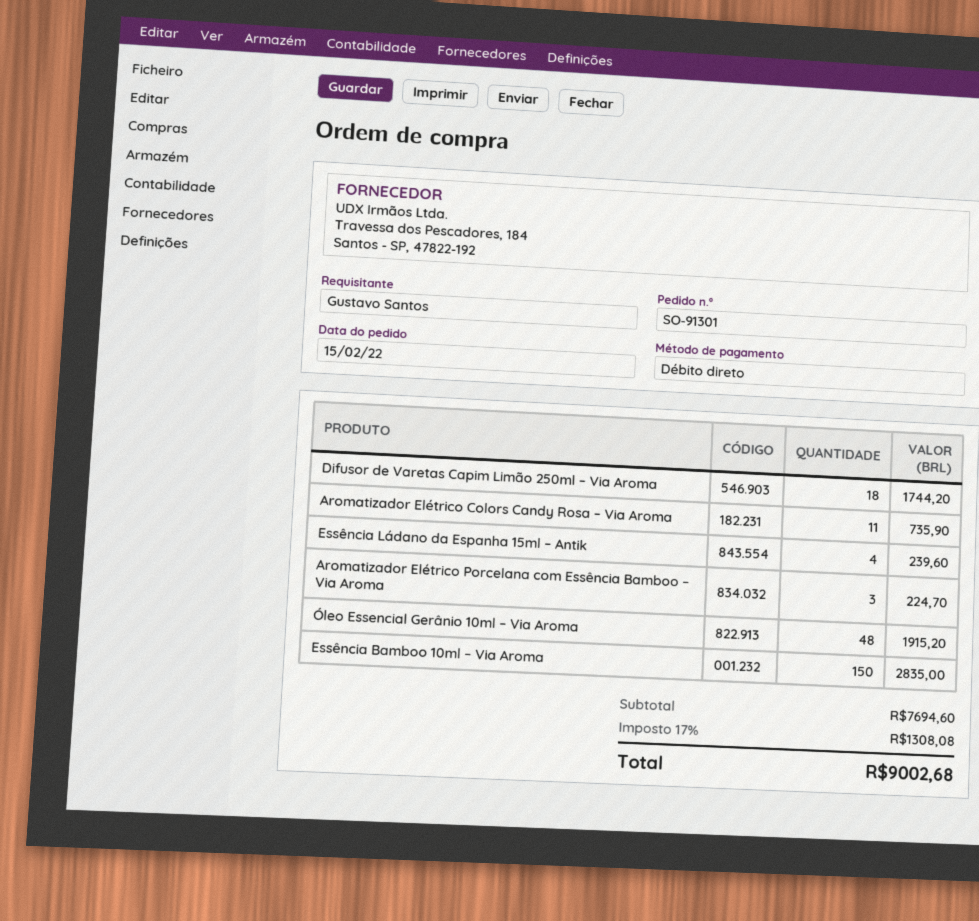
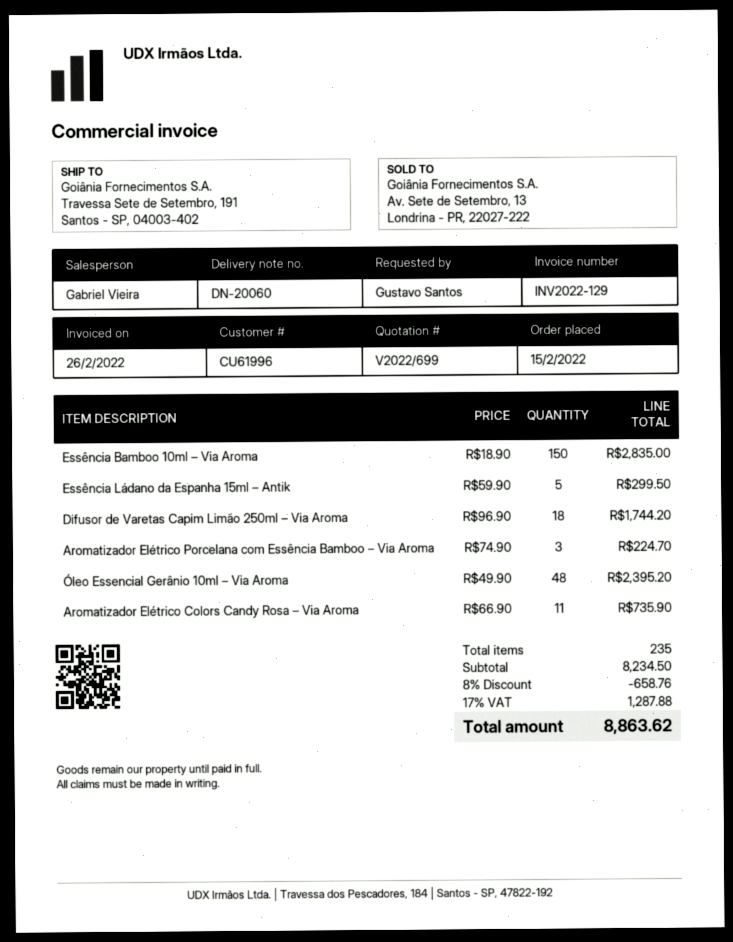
Essência Ládano da Espanha 15ml – Antik: 4 for 239.60 -> 5 for 299.50
Óleo Essencial Gerânio 10ml – Via Aroma: 48 for 1915.20 -> 48 for 2395.20
subtotal: 7694.60 -> 8234.50
discount: none -> 8% = 658.76
tax: 17% = 1308.08 -> 17% = 1287.88
total: 9002.68 -> 8863.62

